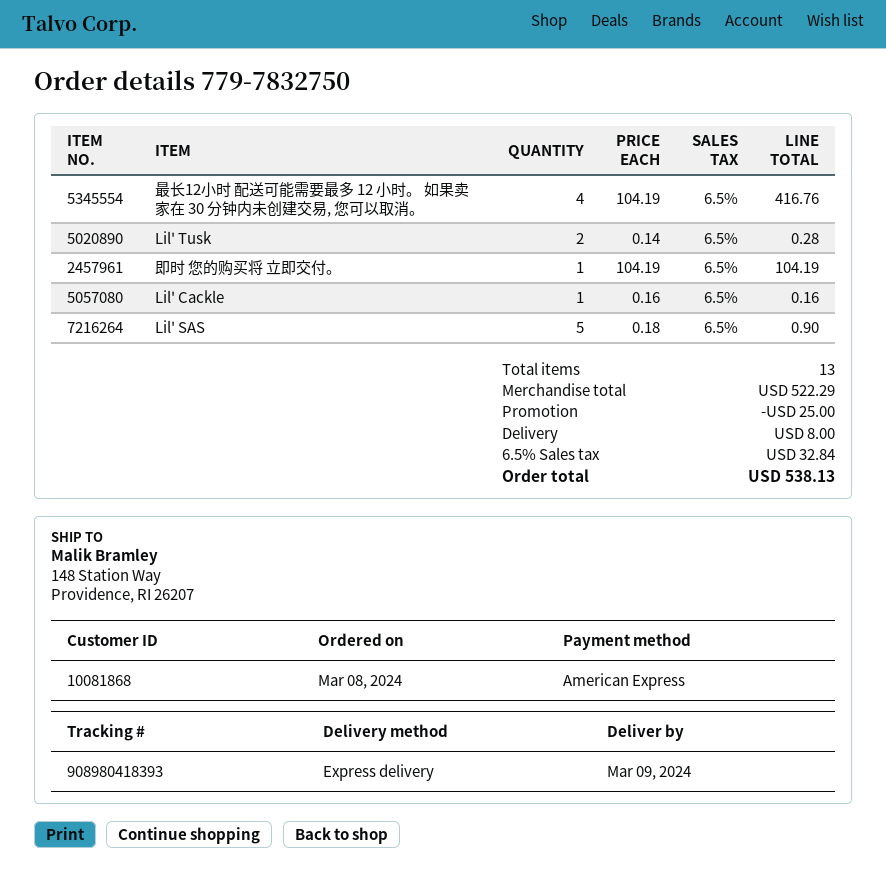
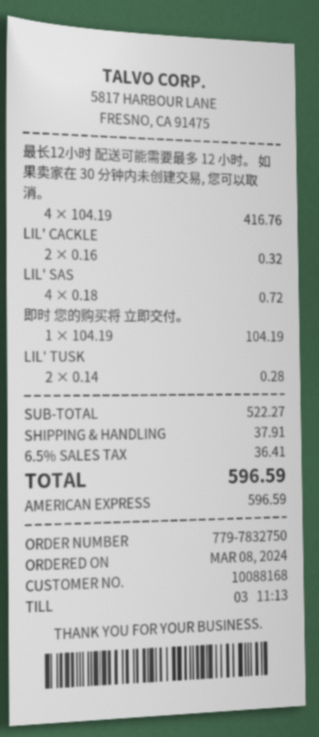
customer number: 10081868 -> 10088168
Lil' Cackle: 1 x 0.16 = 0.16 -> 2 x 0.16 = 0.32
Lil' SAS: 5 x 0.18 = 0.90 -> 4 x 0.18 = 0.72
subtotal: 522.29 -> 522.27
discount: 25.00 -> none
shipping: 8.00 -> 37.91
tax: 6.5% = 32.84 -> 6.5% = 36.41
total: 538.13 -> 596.59

